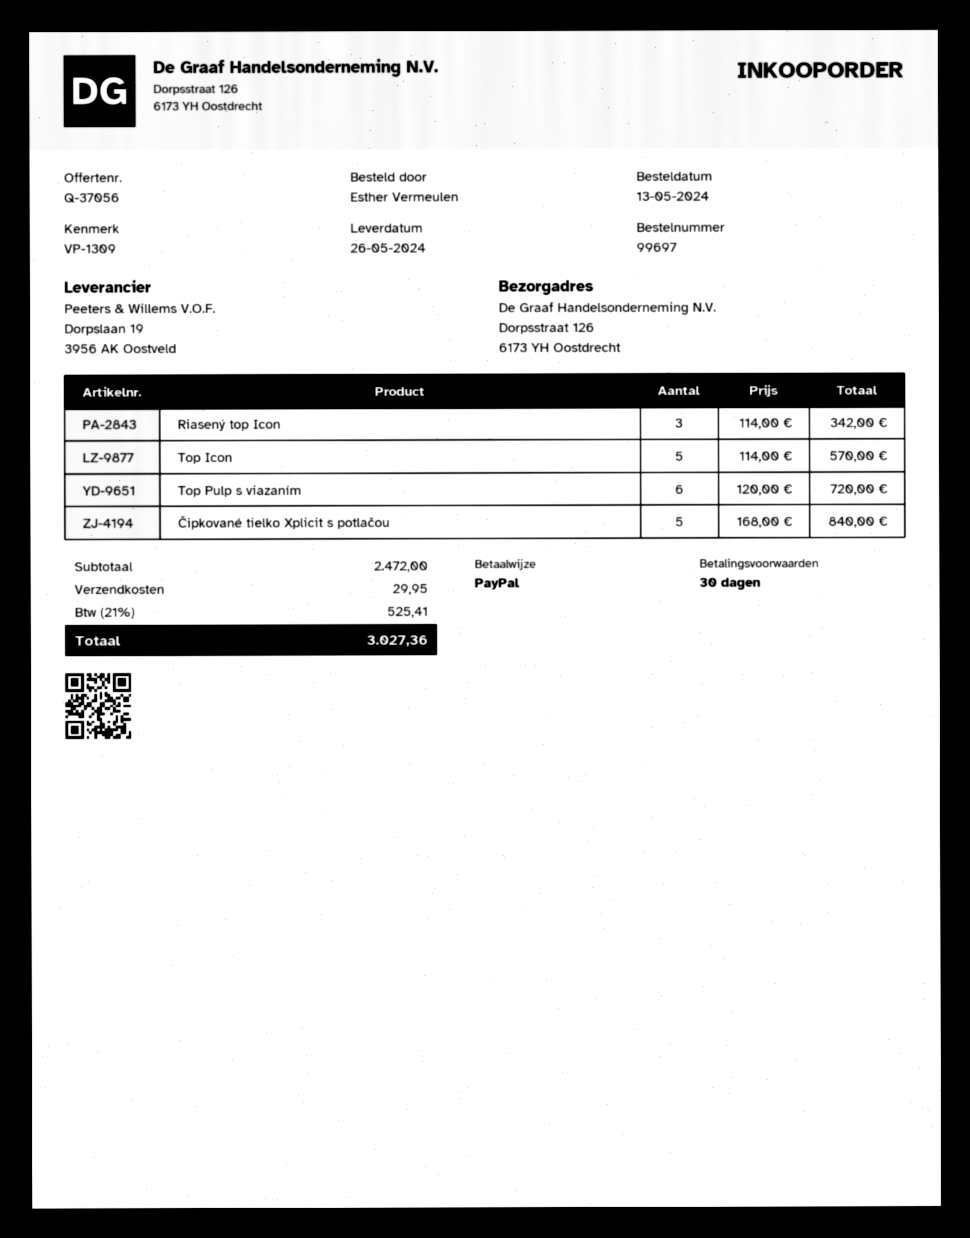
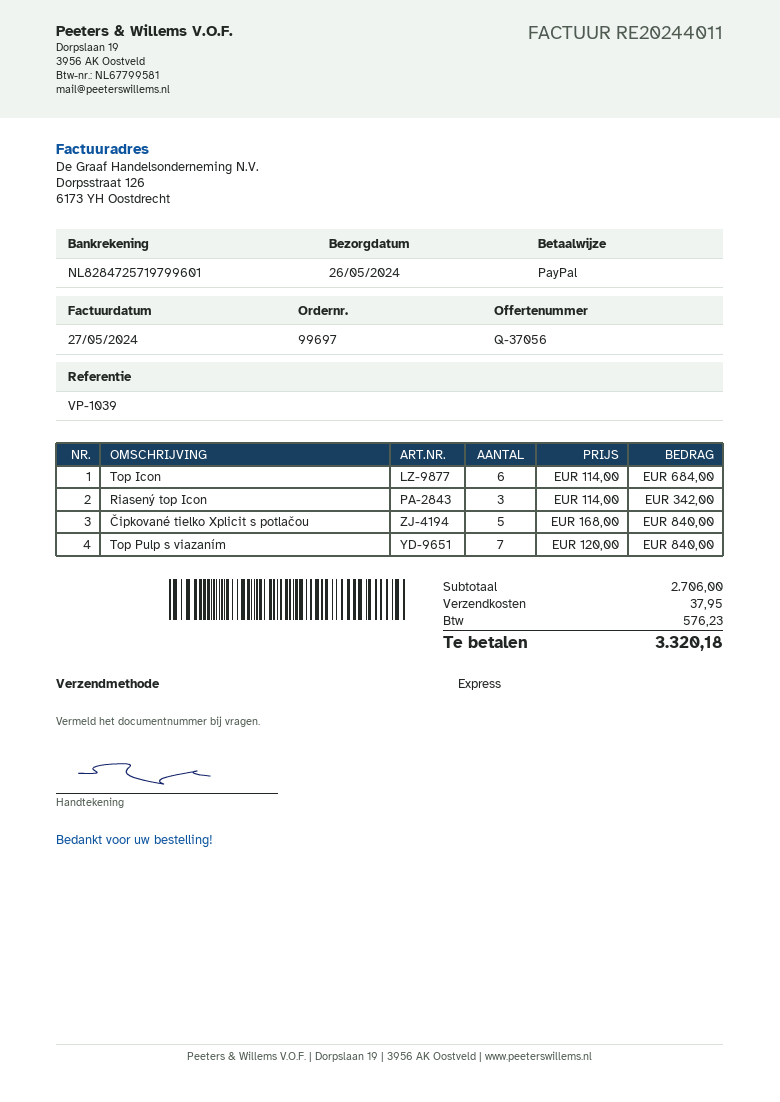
reference: VP-1309 -> VP-1039
Top Icon: 5 x 114.00 = 570.00 -> 6 x 114.00 = 684.00
Top Pulp s viazaním: 6 x 120.00 = 720.00 -> 7 x 120.00 = 840.00
subtotal: 2472.00 -> 2706.00
shipping: 29.95 -> 37.95
tax: 525.41 -> 576.23
total: 3027.36 -> 3320.18

